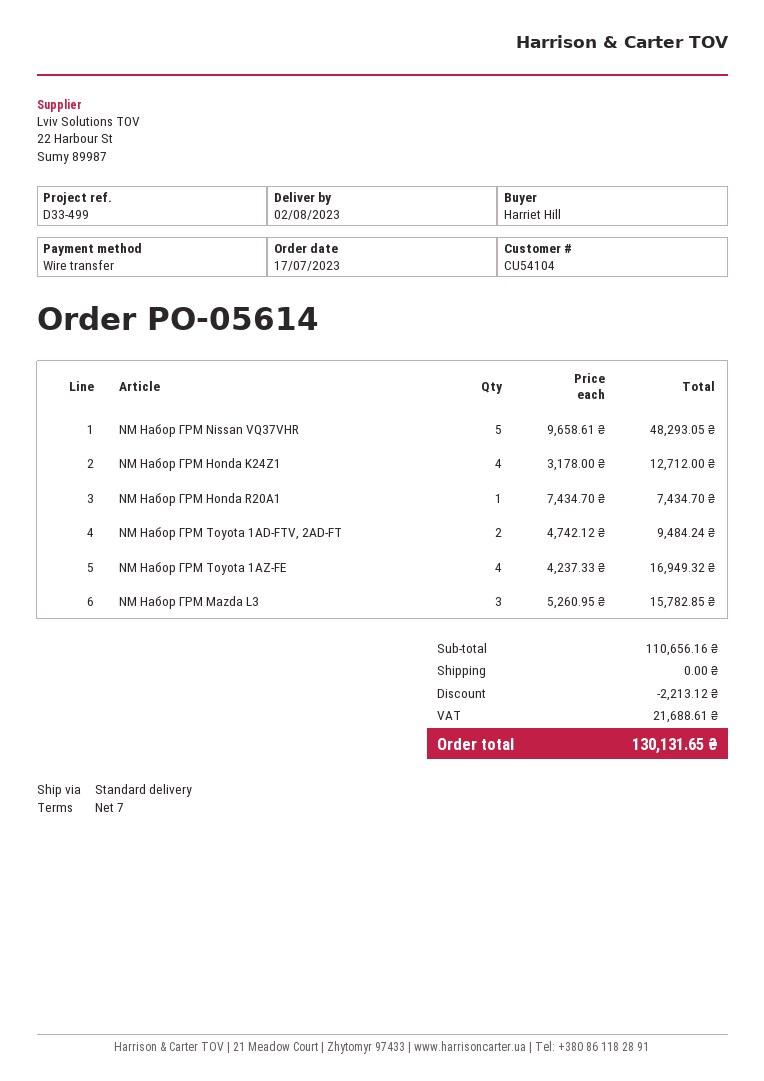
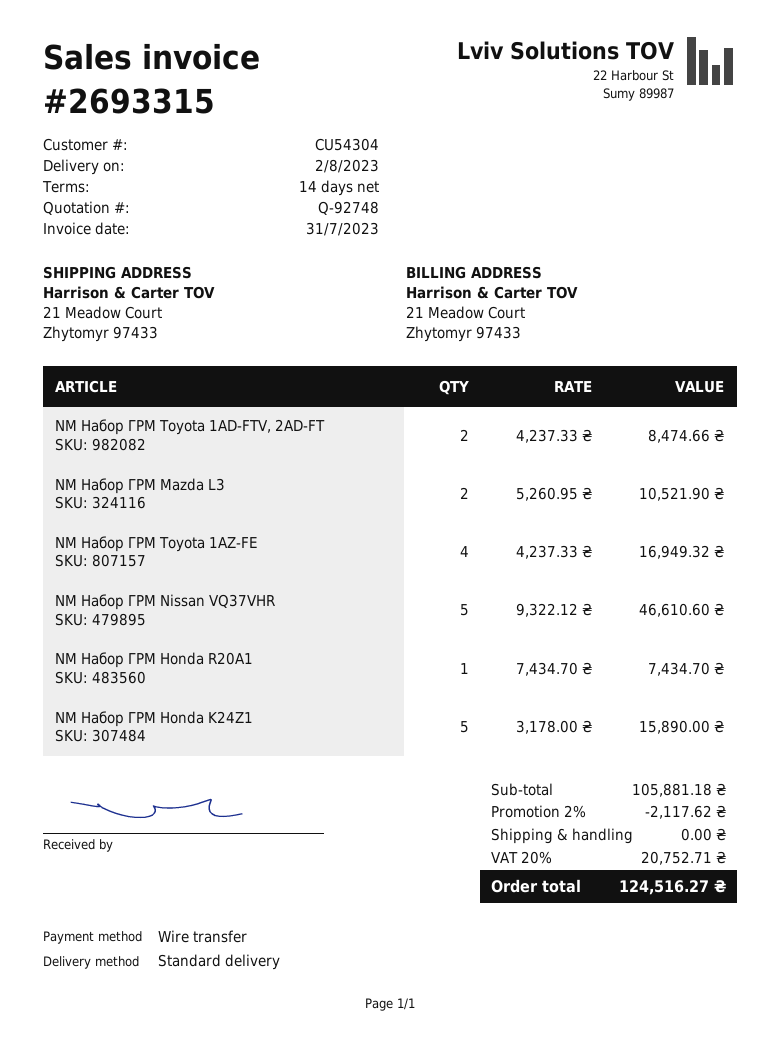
payment terms: 7 days -> 14 days
customer number: CU54104 -> CU54304
NM Набор ГРМ Nissan VQ37VHR: 5 x 9658.61 = 48293.05 -> 5 x 9322.12 = 46610.60
NM Набор ГРМ Honda K24Z1: 4 x 3178.00 = 12712.00 -> 5 x 3178.00 = 15890.00
NM Набор ГРМ Toyota 1AD-FTV, 2AD-FT: 2 x 4742.12 = 9484.24 -> 2 x 4237.33 = 8474.66
NM Набор ГРМ Mazda L3: 3 x 5260.95 = 15782.85 -> 2 x 5260.95 = 10521.90
subtotal: 110656.16 -> 105881.18
discount: 2213.12 -> 2117.62
tax: 21688.61 -> 20752.71
total: 130131.65 -> 124516.27

